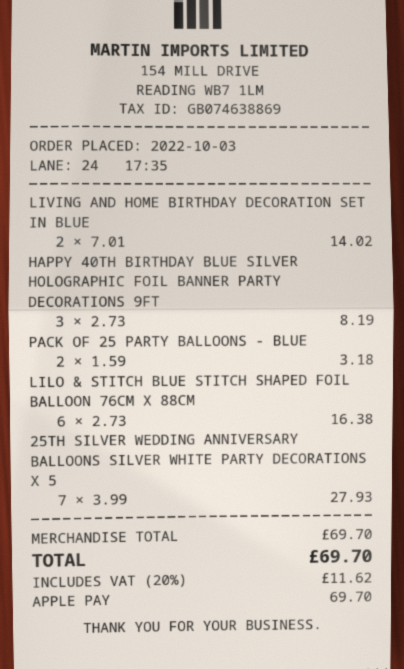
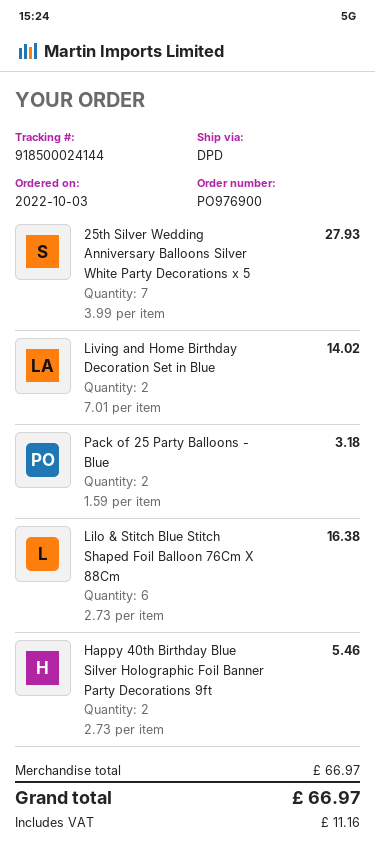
HAPPY 40TH BIRTHDAY BLUE SILVER HOLOGRAPHIC FOIL BANNER PARTY DECORATIONS 9FT: 3 x 2.73 = 8.19 -> 2 x 2.73 = 5.46
subtotal: 69.70 -> 66.97
tax: 11.62 -> 11.16
total: 69.70 -> 66.97

